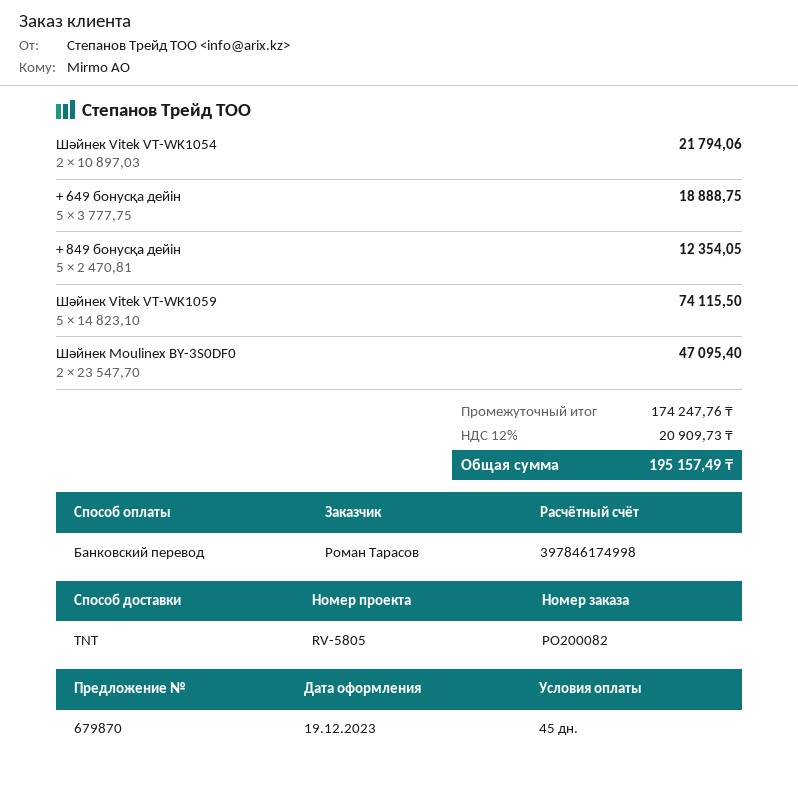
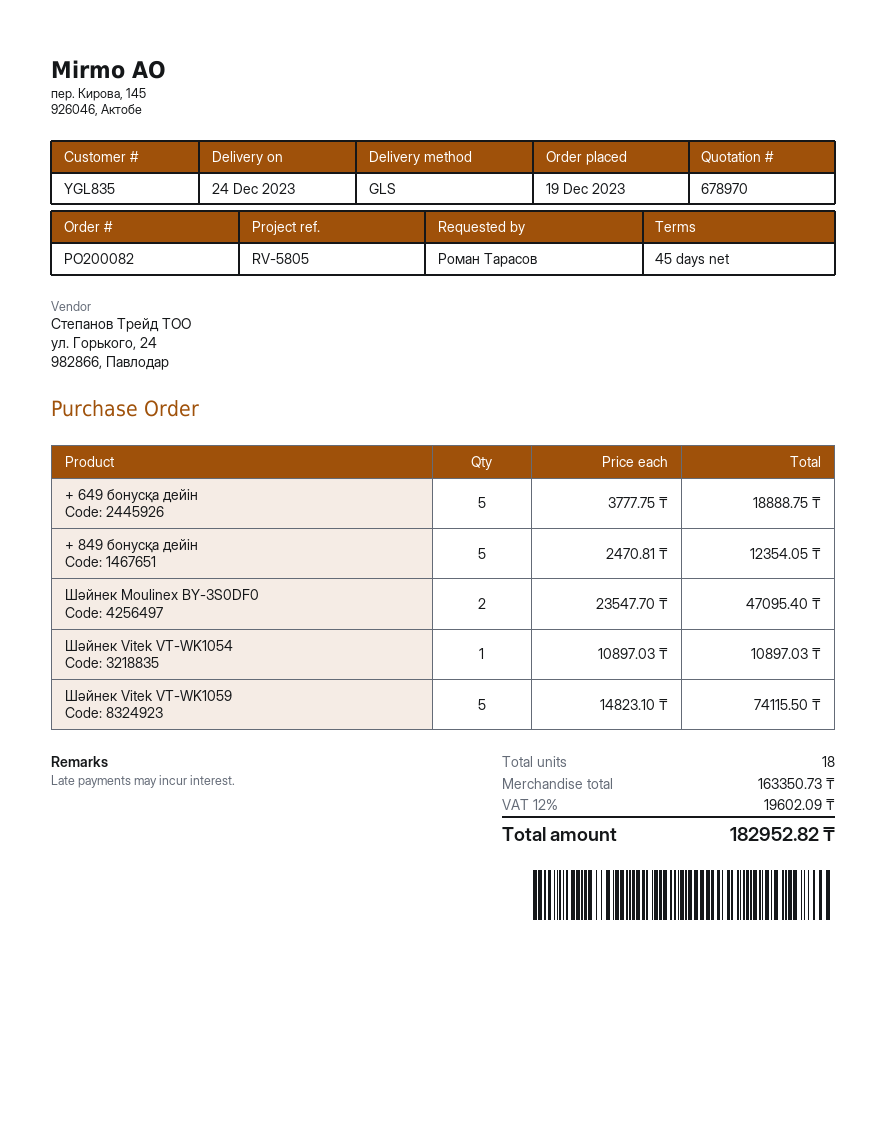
quote number: 679870 -> 678970
shipping method: TNT -> GLS
Шәйнек Vitek VT-WK1054: 2 x 10897.03 = 21794.06 -> 1 x 10897.03 = 10897.03
subtotal: 174247.76 -> 163350.73
tax: 12% = 20909.73 -> 12% = 19602.09
total: 195157.49 -> 182952.82

